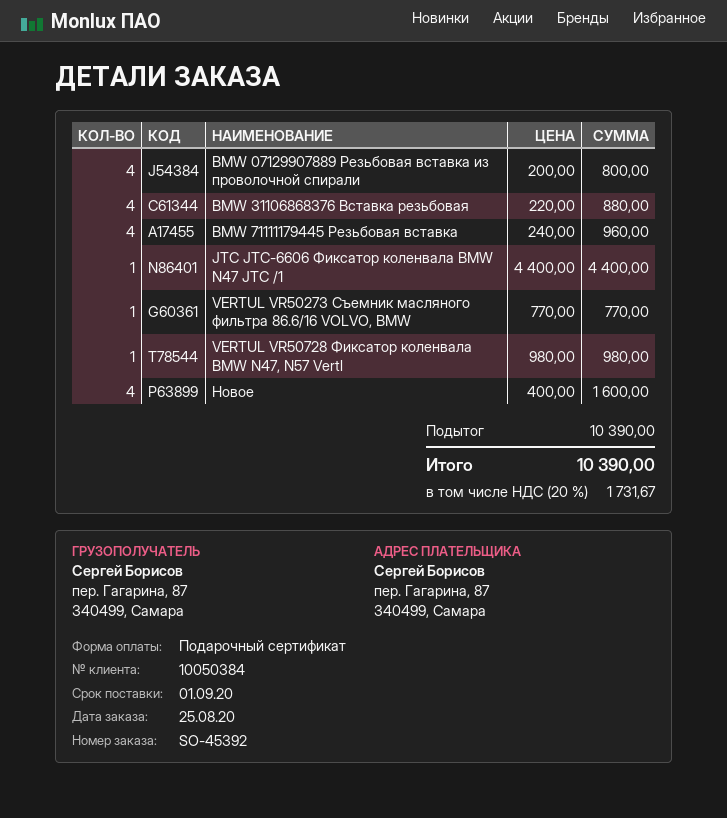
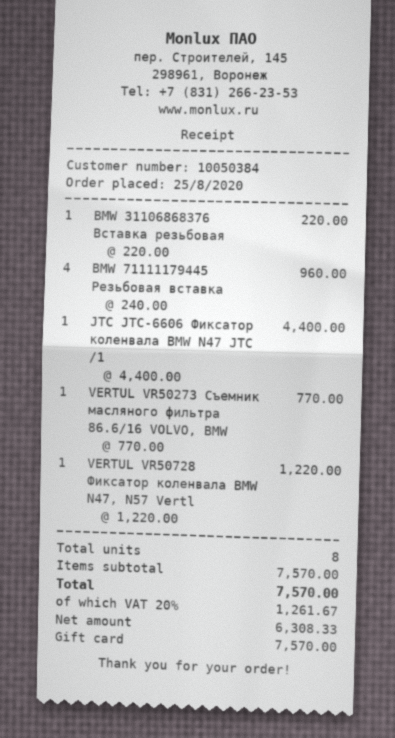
BMW 07129907889 Резьбовая вставка из проволочной спирали: 4 x 200.00 = 800.00 -> none
BMW 31106868376 Вставка резьбовая: 4 x 220.00 = 880.00 -> 1 x 220.00 = 220.00
VERTUL VR50728 Фиксатор коленвала BMW N47, N57 Vertl: 1 x 980.00 = 980.00 -> 1 x 1220.00 = 1220.00
Новое: 4 x 400.00 = 1600.00 -> none
subtotal: 10390.00 -> 7570.00
tax: 20% = 1731.67 -> 20% = 1261.67
total: 10390.00 -> 7570.00

